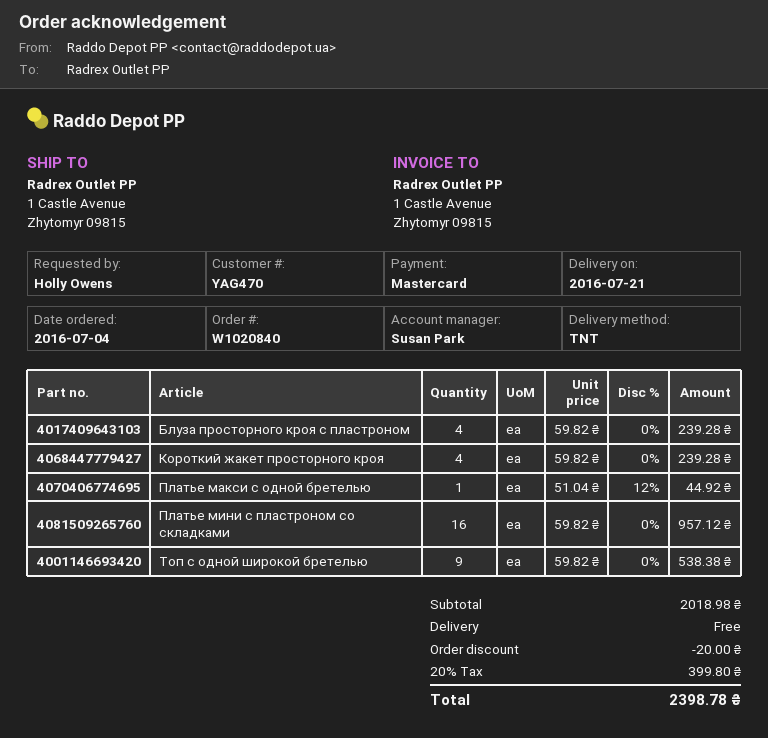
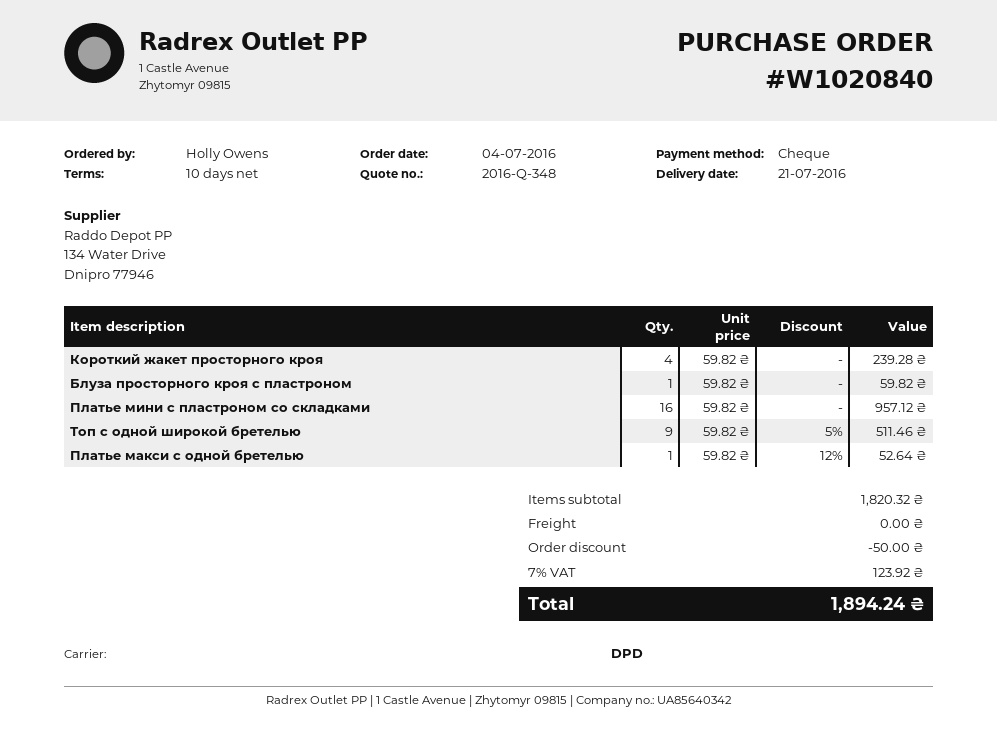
payment method: Mastercard -> cheque
shipping method: TNT -> DPD
Блуза просторного кроя с пластроном: 4 x 59.82 = 239.28 -> 1 x 59.82 = 59.82
Платье макси с одной бретелью: 1 x 51.04 - 12% = 44.92 -> 1 x 59.82 - 12% = 52.64
Топ с одной широкой бретелью: 9 x 59.82 = 538.38 -> 9 x 59.82 - 5% = 511.46
subtotal: 2018.98 -> 1820.32
discount: 20.00 -> 50.00
tax: 20% = 399.80 -> 7% = 123.92
total: 2398.78 -> 1894.24

